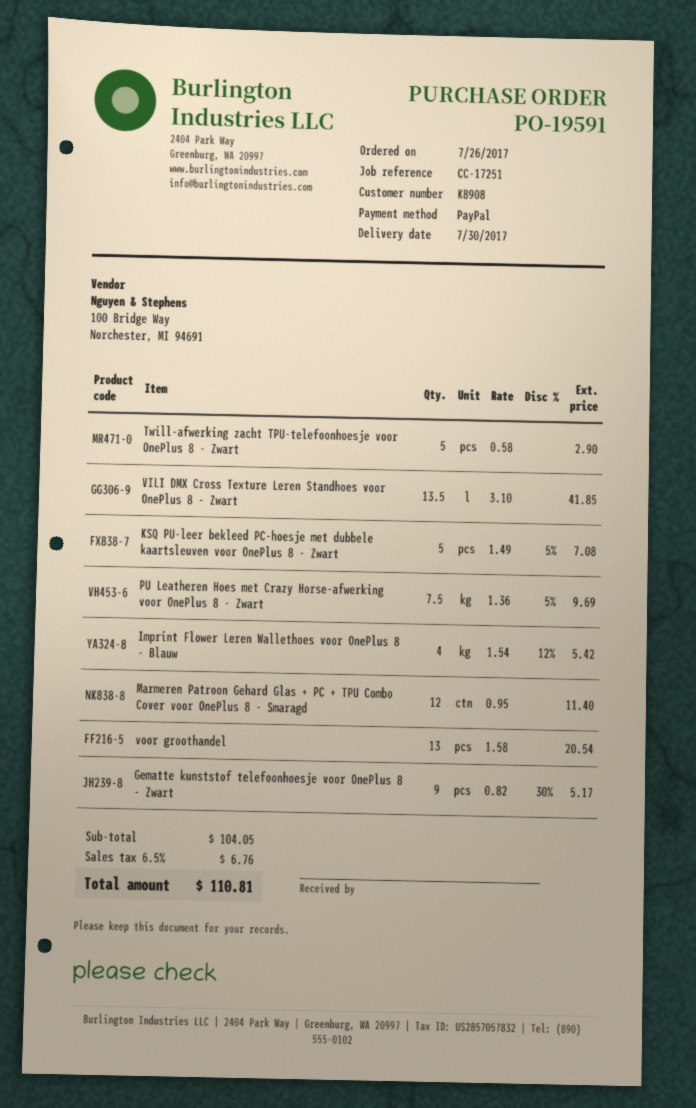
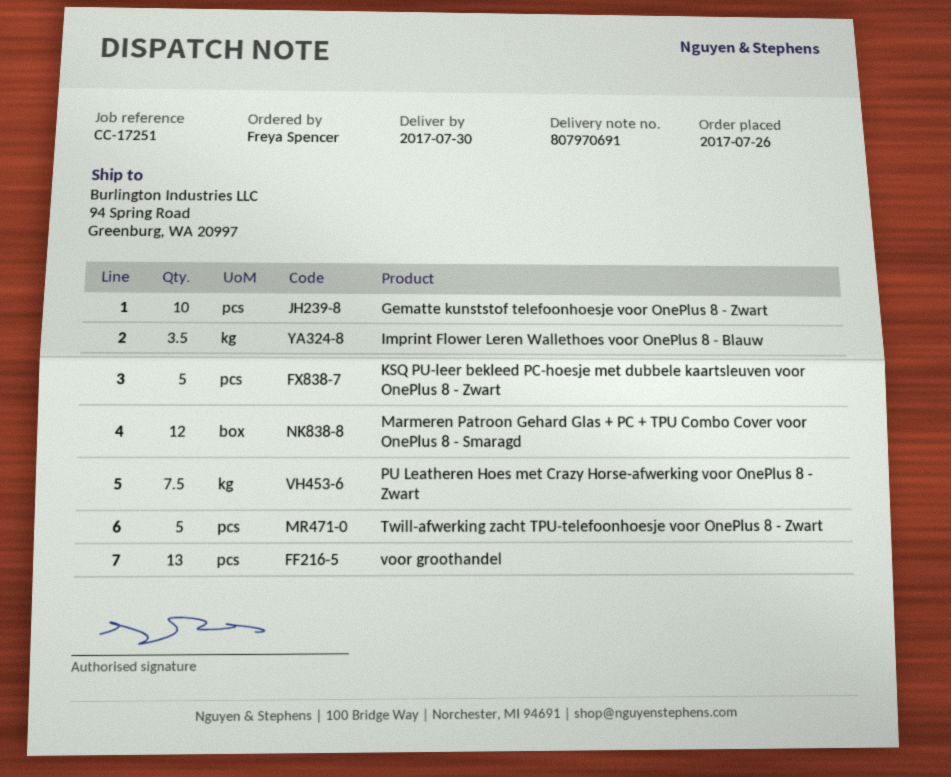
VILI DMX Cross Texture Leren Standhoes voor OnePlus 8 - Zwart: 13.5 -> none
Imprint Flower Leren Wallethoes voor OnePlus 8 - Blauw: 4 -> 3.5
Gematte kunststof telefoonhoesje voor OnePlus 8 - Zwart: 9 -> 10

